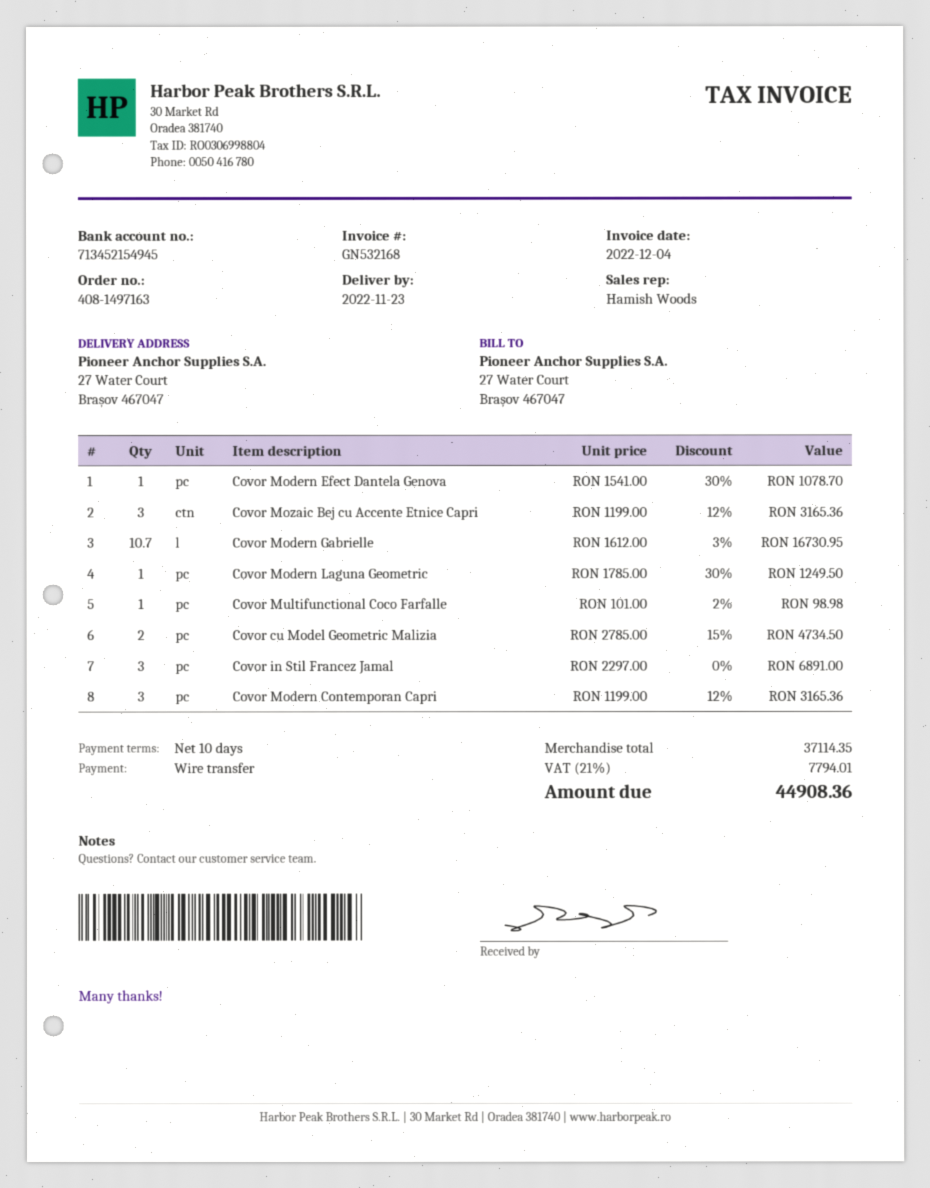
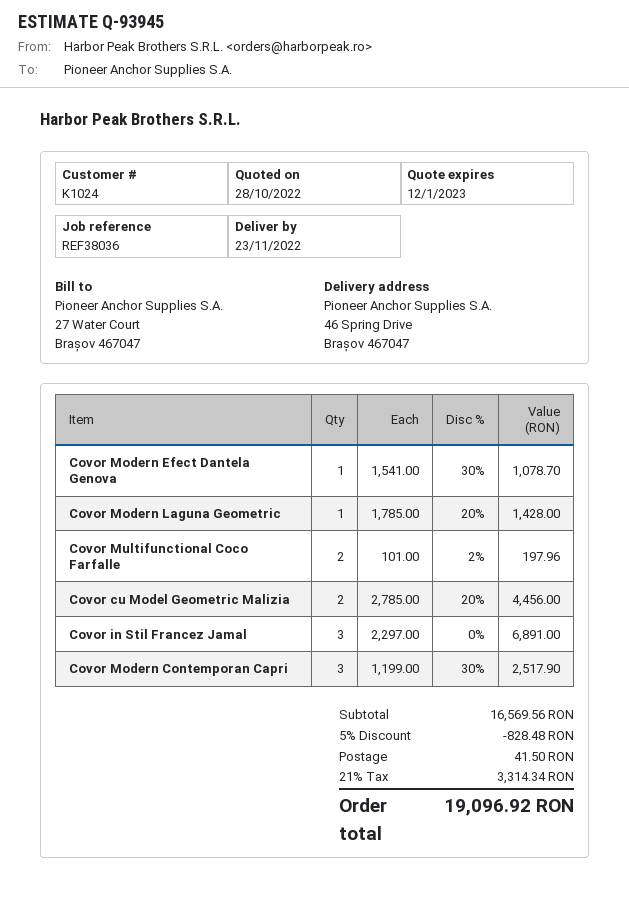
ship to: 27 Water Court, Brașov 467047 -> 46 Spring Drive, Brașov 467047
Covor Mozaic Bej cu Accente Etnice Capri: 3 x 1199.00 - 12% = 3165.36 -> none
Covor Modern Gabrielle: 10.7 x 1612.00 - 3% = 16730.95 -> none
Covor Modern Laguna Geometric: 1 x 1785.00 - 30% = 1249.50 -> 1 x 1785.00 - 20% = 1428.00
Covor Multifunctional Coco Farfalle: 1 x 101.00 - 2% = 98.98 -> 2 x 101.00 - 2% = 197.96
Covor cu Model Geometric Malizia: 2 x 2785.00 - 15% = 4734.50 -> 2 x 2785.00 - 20% = 4456.00
Covor Modern Contemporan Capri: 3 x 1199.00 - 12% = 3165.36 -> 3 x 1199.00 - 30% = 2517.90
subtotal: 37114.35 -> 16569.56
discount: none -> 5% = 828.48
shipping: none -> 41.50
tax: 21% = 7794.01 -> 21% = 3314.34
total: 44908.36 -> 19096.92

